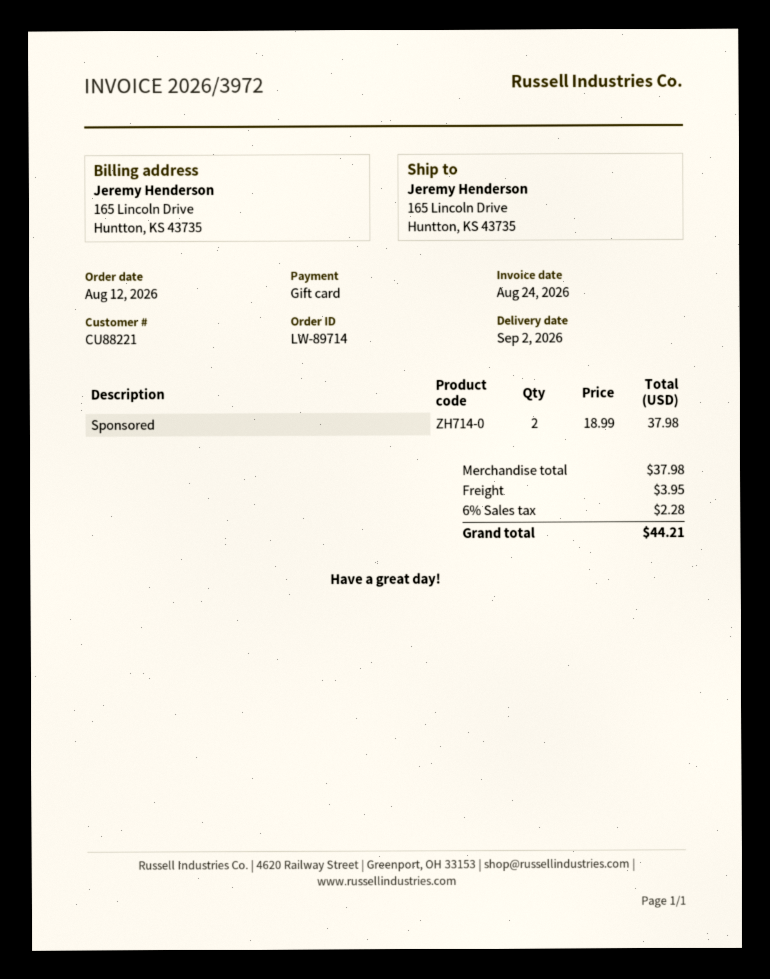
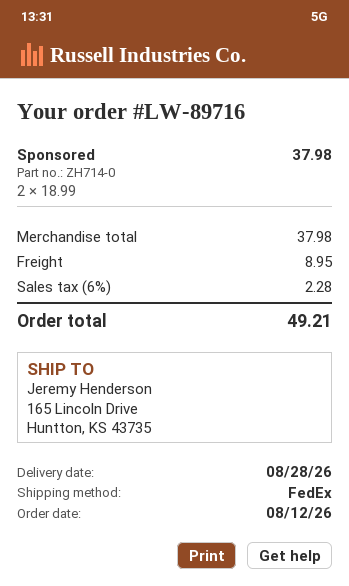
order number: LW-89714 -> LW-89716
delivery date: 2026-09-02 -> 2026-08-28
shipping: 3.95 -> 8.95
total: 44.21 -> 49.21

